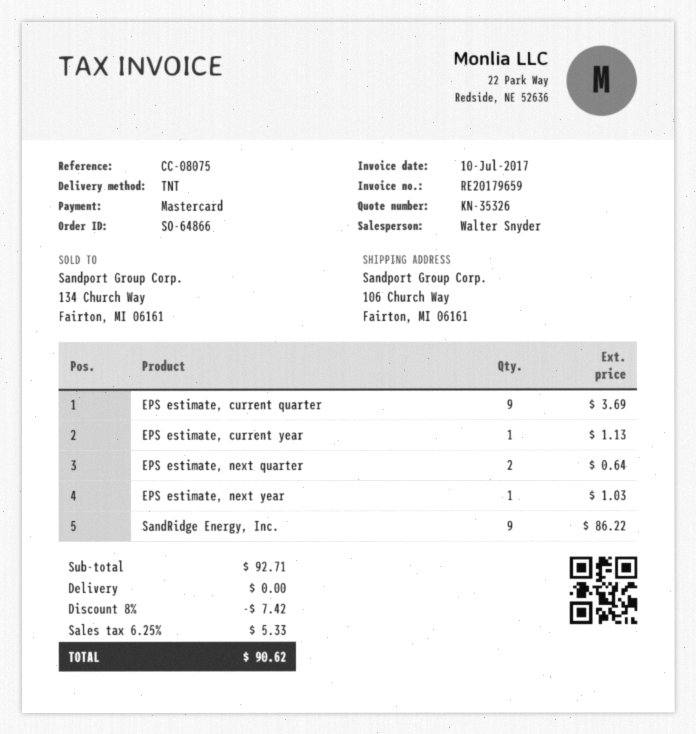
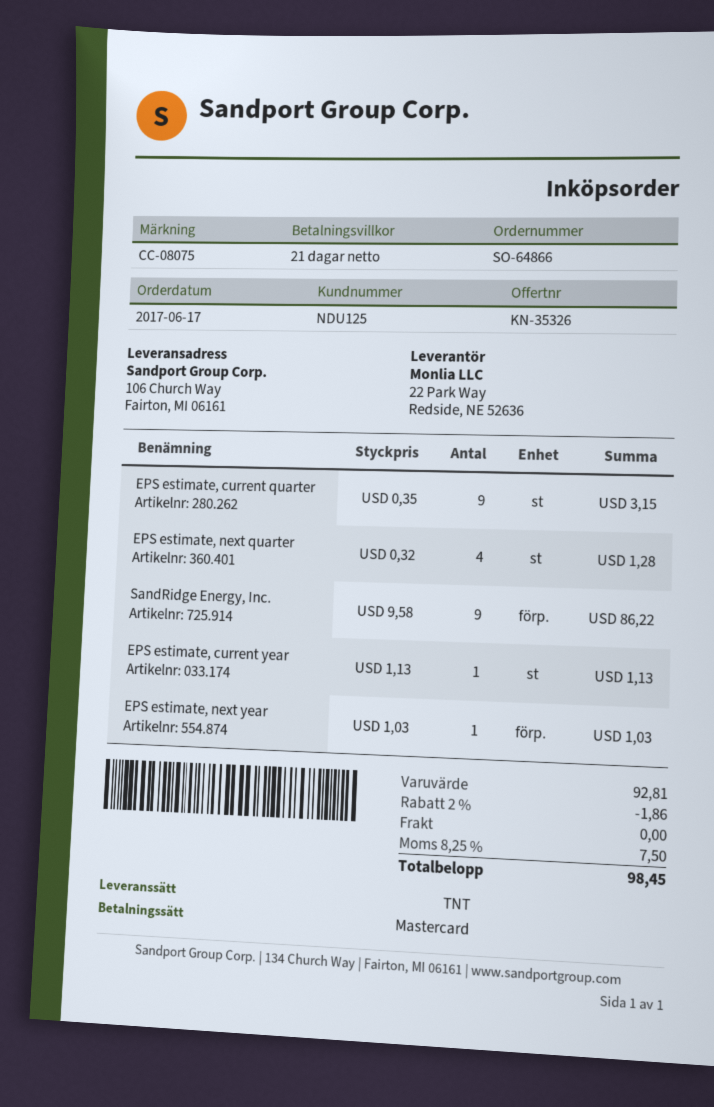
EPS estimate, current quarter: 9 for 3.69 -> 9 for 3.15
EPS estimate, next quarter: 2 for 0.64 -> 4 for 1.28
subtotal: 92.71 -> 92.81
discount: 8% = 7.42 -> 2% = 1.86
tax: 6.25% = 5.33 -> 8.25% = 7.50
total: 90.62 -> 98.45

